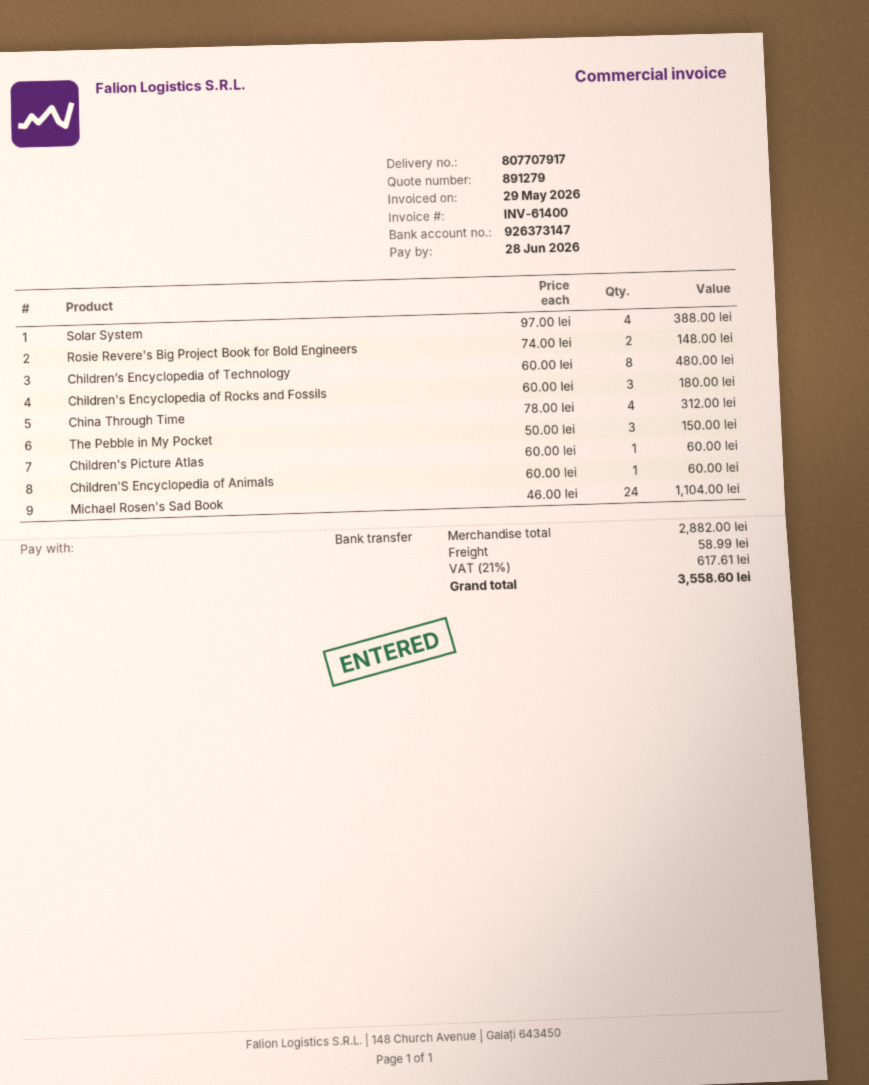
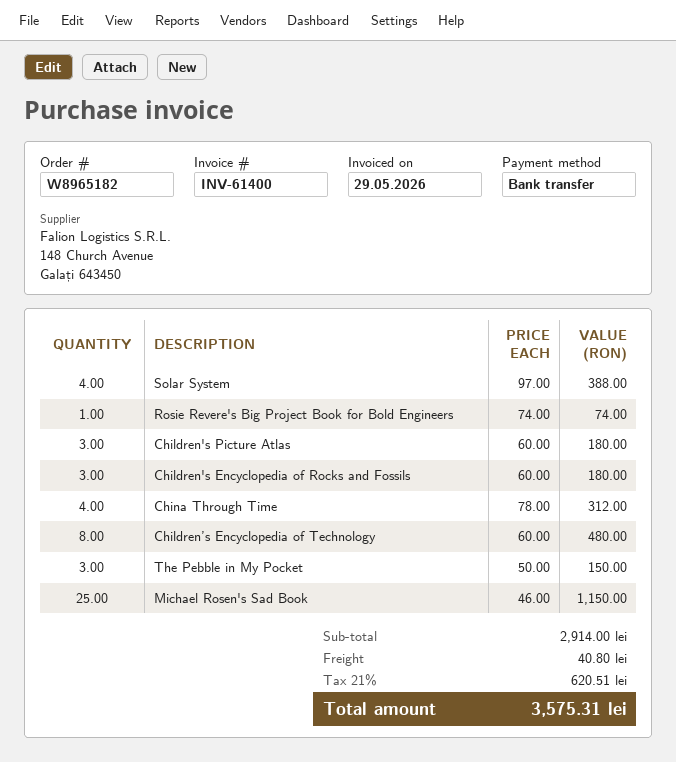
Rosie Revere's Big Project Book for Bold Engineers: 2 x 74.00 = 148.00 -> 1 x 74.00 = 74.00
Children's Picture Atlas: 1 x 60.00 = 60.00 -> 3 x 60.00 = 180.00
Children'S Encyclopedia of Animals: 1 x 60.00 = 60.00 -> none
Michael Rosen's Sad Book: 24 x 46.00 = 1104.00 -> 25 x 46.00 = 1150.00
subtotal: 2882.00 -> 2914.00
shipping: 58.99 -> 40.80
tax: 21% = 617.61 -> 21% = 620.51
total: 3558.60 -> 3575.31

